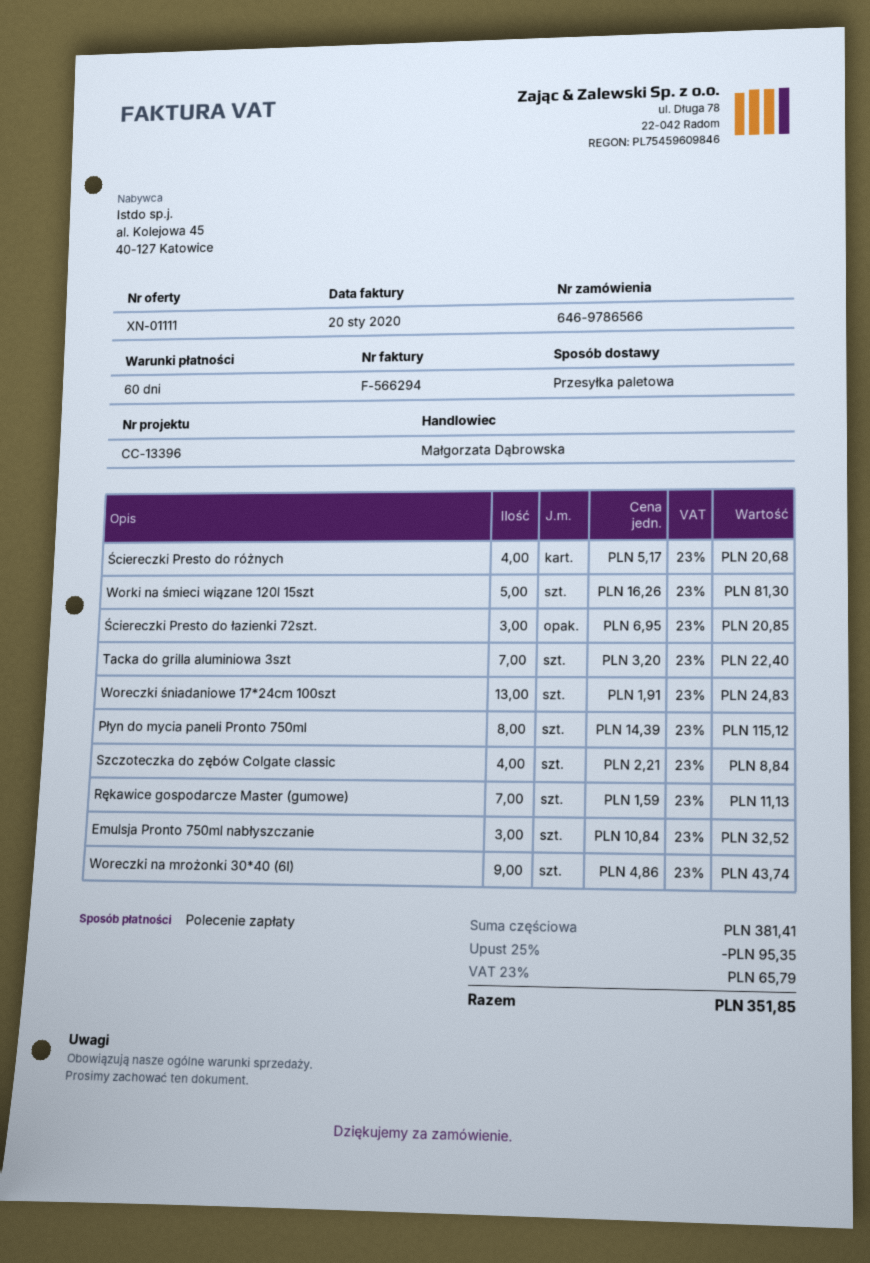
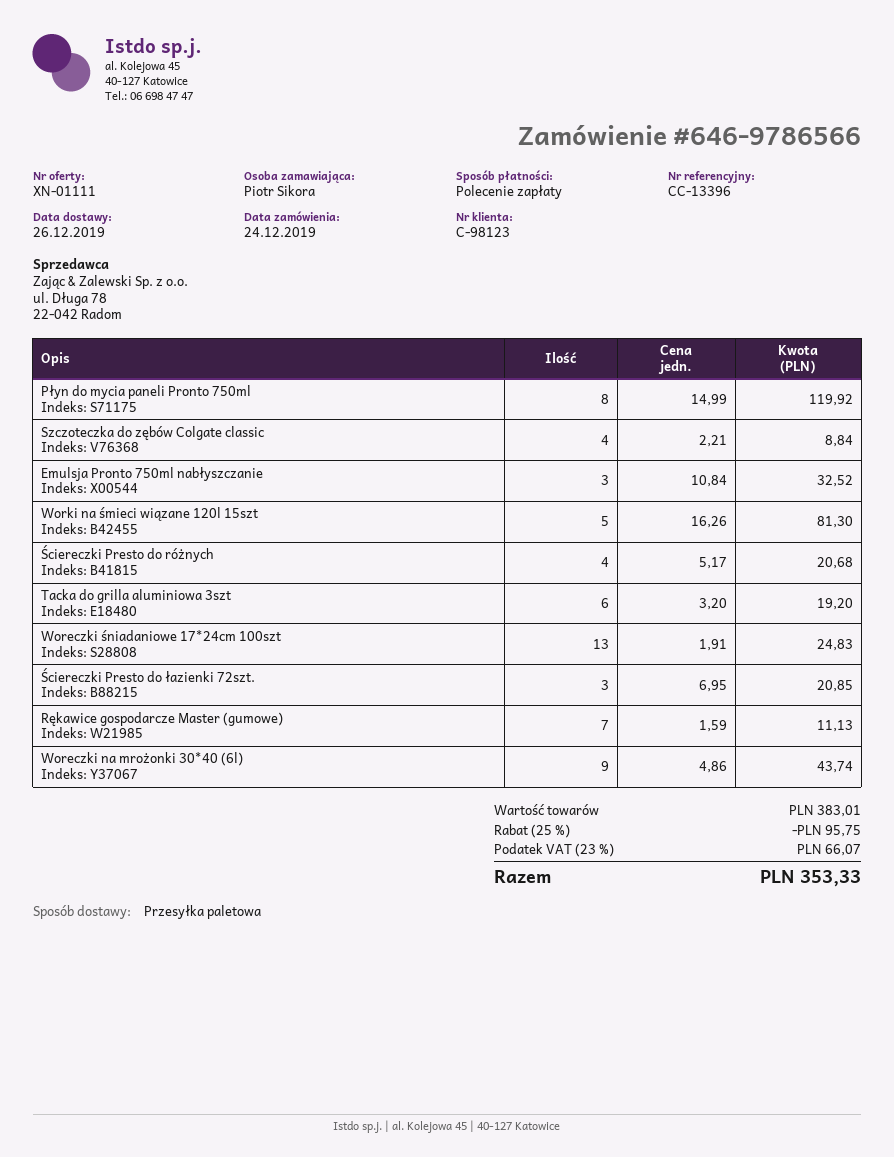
Tacka do grilla aluminiowa 3szt: 7 x 3.20 = 22.40 -> 6 x 3.20 = 19.20
Płyn do mycia paneli Pronto 750ml: 8 x 14.39 = 115.12 -> 8 x 14.99 = 119.92
subtotal: 381.41 -> 383.01
discount: 25% = 95.35 -> 25% = 95.75
tax: 23% = 65.79 -> 23% = 66.07
total: 351.85 -> 353.33

